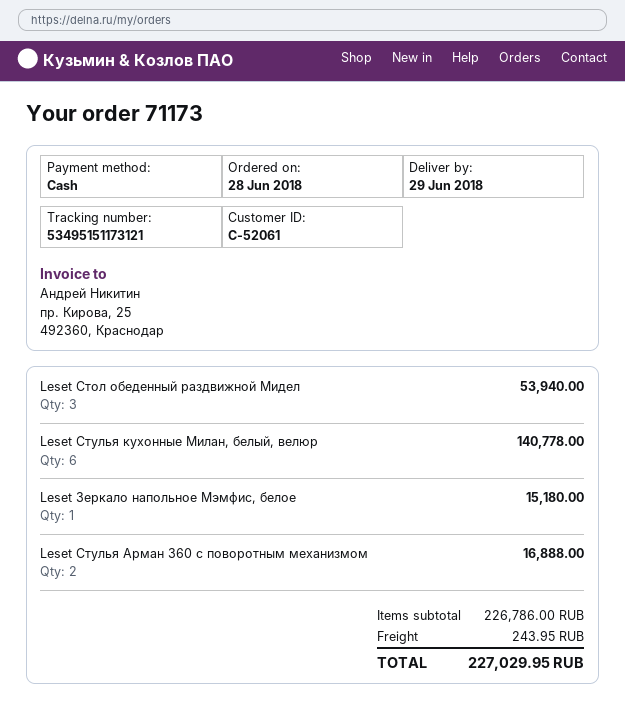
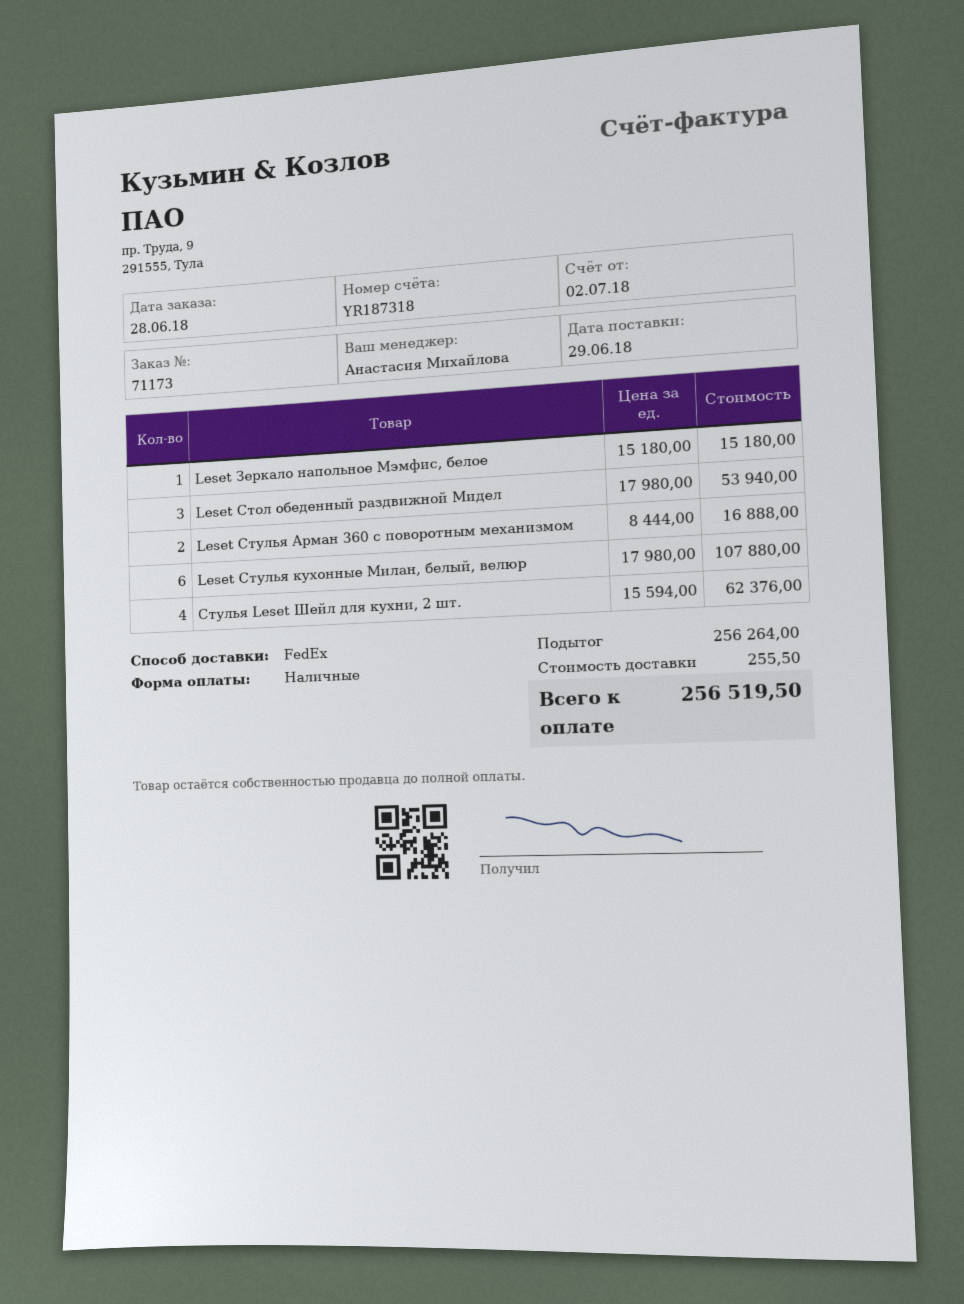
Leset Стулья кухонные Милан, белый, велюр: 6 for 140778.00 -> 6 for 107880.00
Стулья Leset Шейл для кухни, 2 шт.: none -> 4 for 62376.00
subtotal: 226786.00 -> 256264.00
shipping: 243.95 -> 255.50
total: 227029.95 -> 256519.50

